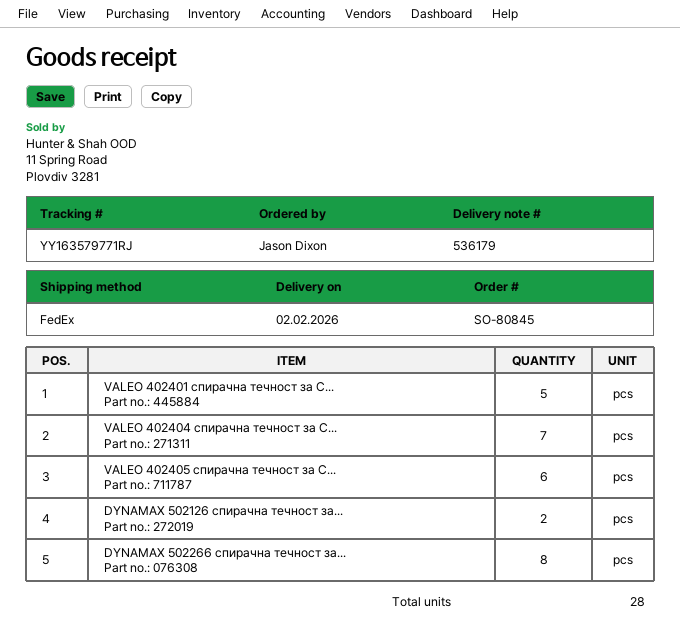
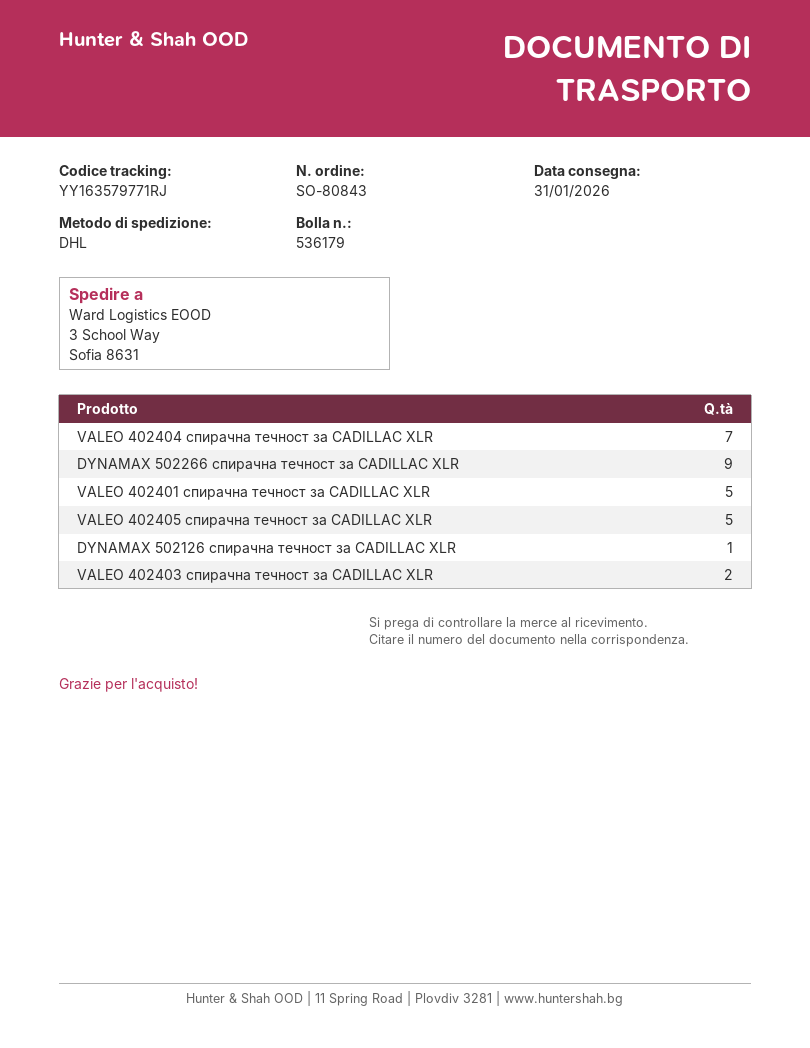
order number: SO-80845 -> SO-80843
delivery date: 2026-02-02 -> 2026-01-31
shipping method: FedEx -> DHL
VALEO 402405 спирачна течност за C...: 6 -> 5
DYNAMAX 502126 спирачна течност за...: 2 -> 1
DYNAMAX 502266 спирачна течност за...: 8 -> 9
VALEO 402403 спирачна течност за CADILLAC XLR: none -> 2

